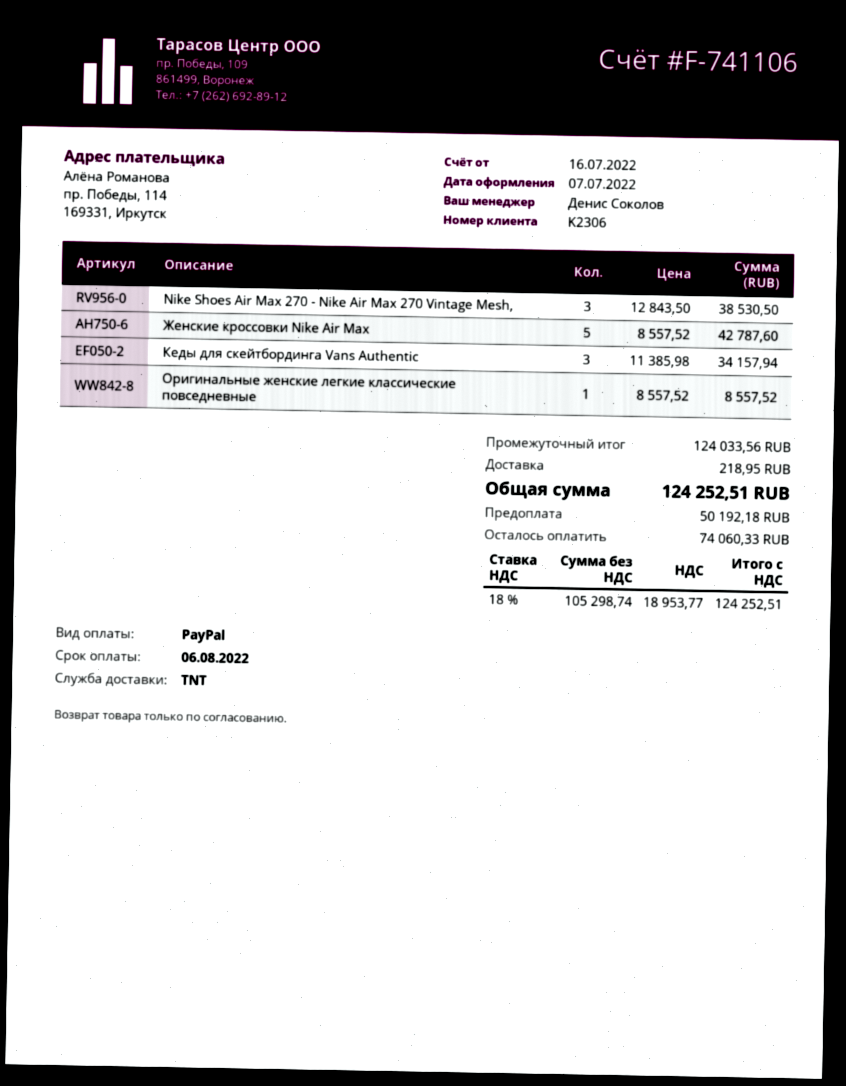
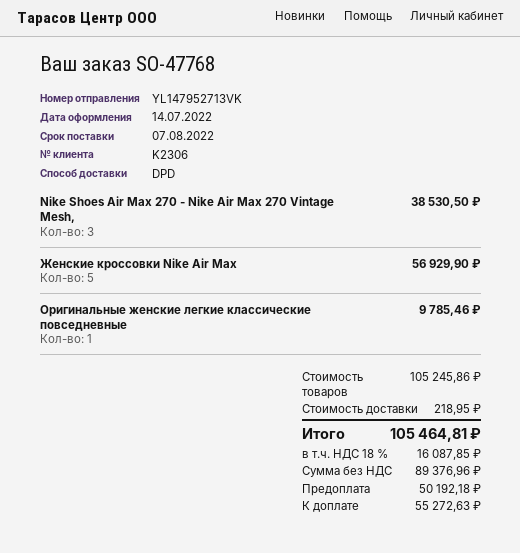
order date: 2022-07-07 -> 2022-07-14
shipping method: TNT -> DPD
Женские кроссовки Nike Air Max: 5 for 42787.60 -> 5 for 56929.90
Кеды для скейтбординга Vans Authentic: 3 for 34157.94 -> none
Оригинальные женские легкие классические повседневные: 1 for 8557.52 -> 1 for 9785.46
subtotal: 124033.56 -> 105245.86
net: 105298.74 -> 89376.96
tax: 18% = 18953.77 -> 18% = 16087.85
total: 124252.51 -> 105464.81
balance: 74060.33 -> 55272.63

